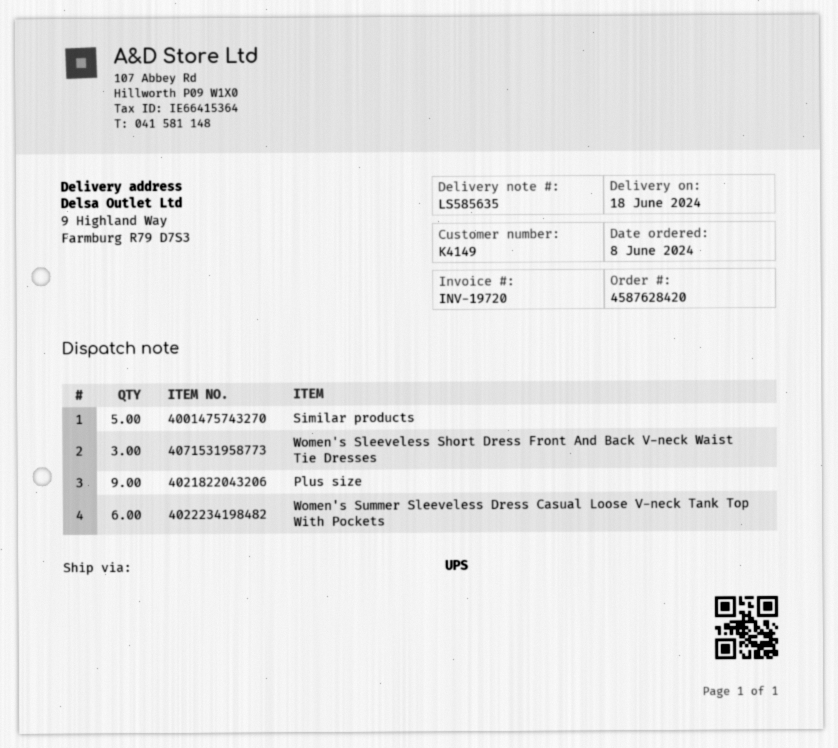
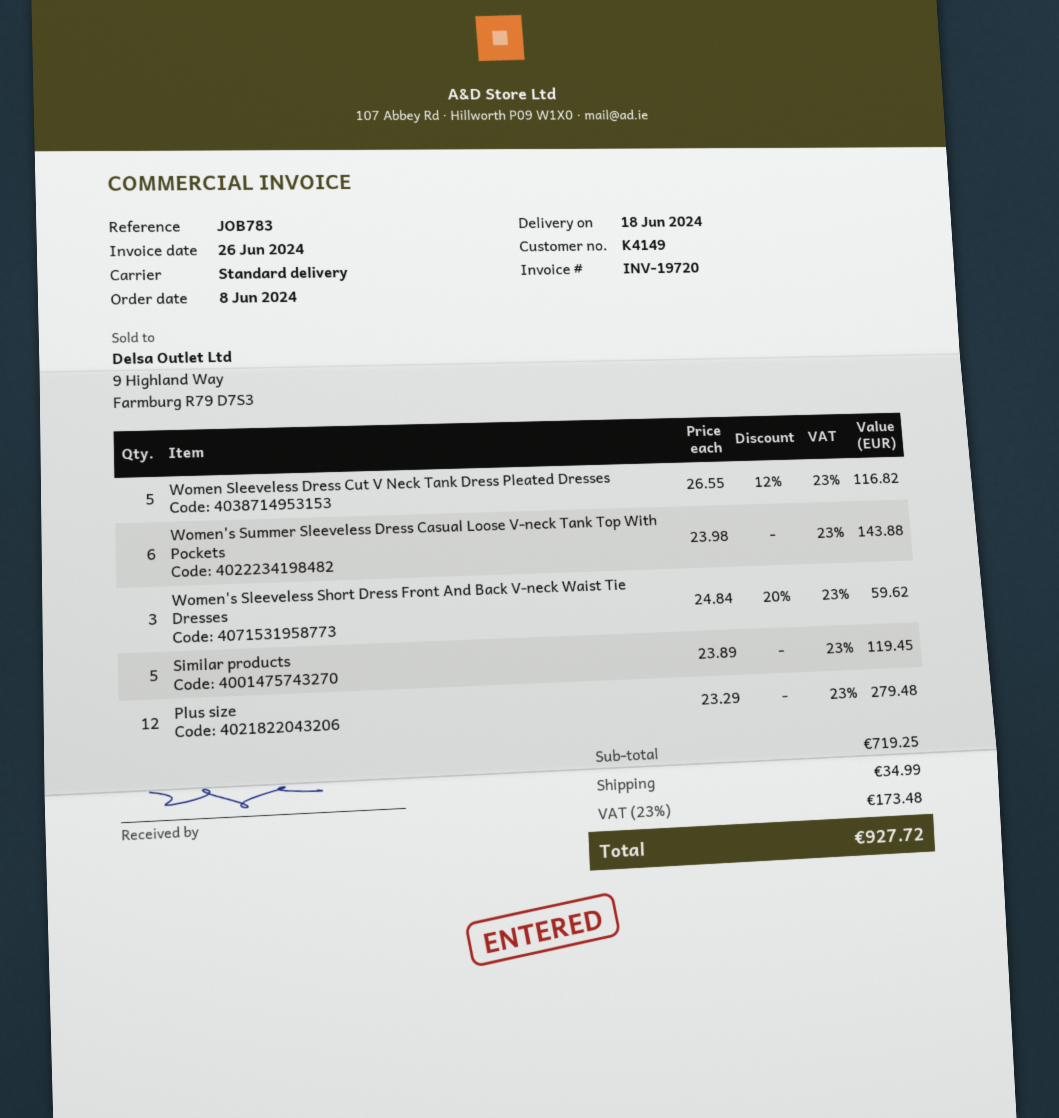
shipping method: UPS -> standard
Plus size: 9 -> 12
Women Sleeveless Dress Cut V Neck Tank Dress Pleated Dresses: none -> 5

